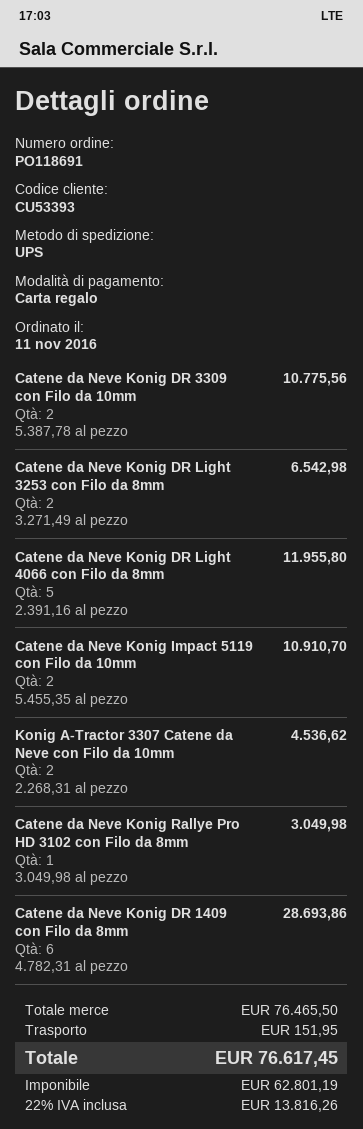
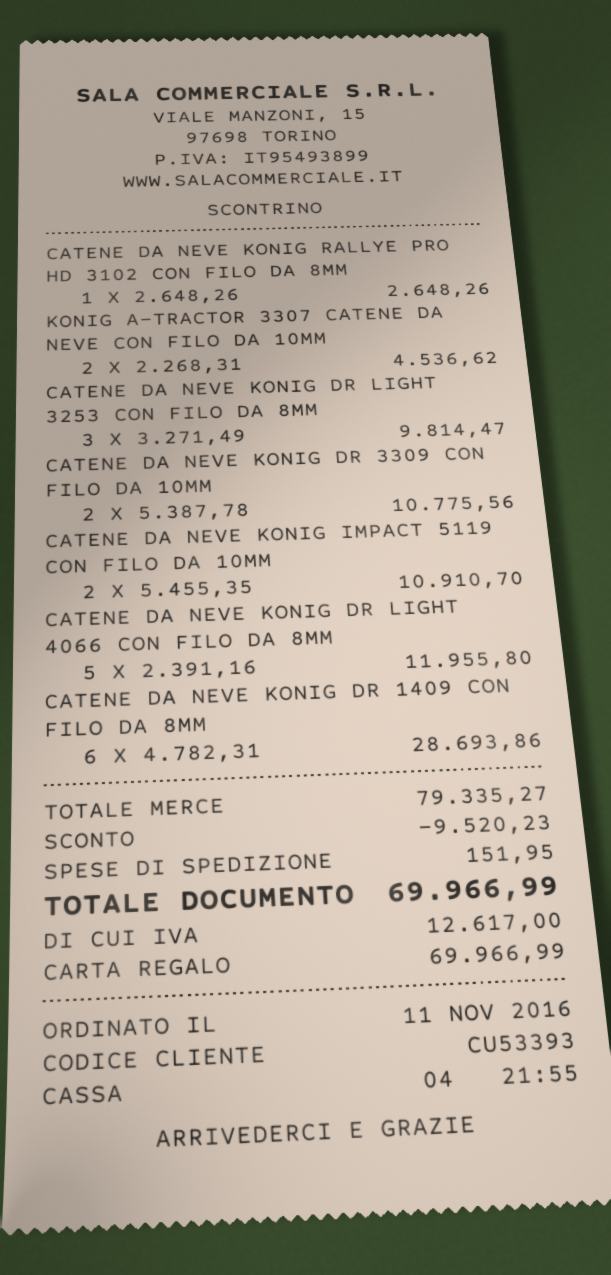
Catene da Neve Konig DR Light 3253 con Filo da 8mm: 2 x 3271.49 = 6542.98 -> 3 x 3271.49 = 9814.47
Catene da Neve Konig Rallye Pro HD 3102 con Filo da 8mm: 1 x 3049.98 = 3049.98 -> 1 x 2648.26 = 2648.26
subtotal: 76465.50 -> 79335.27
discount: none -> 9520.23
tax: 13816.26 -> 12617.00
total: 76617.45 -> 69966.99

